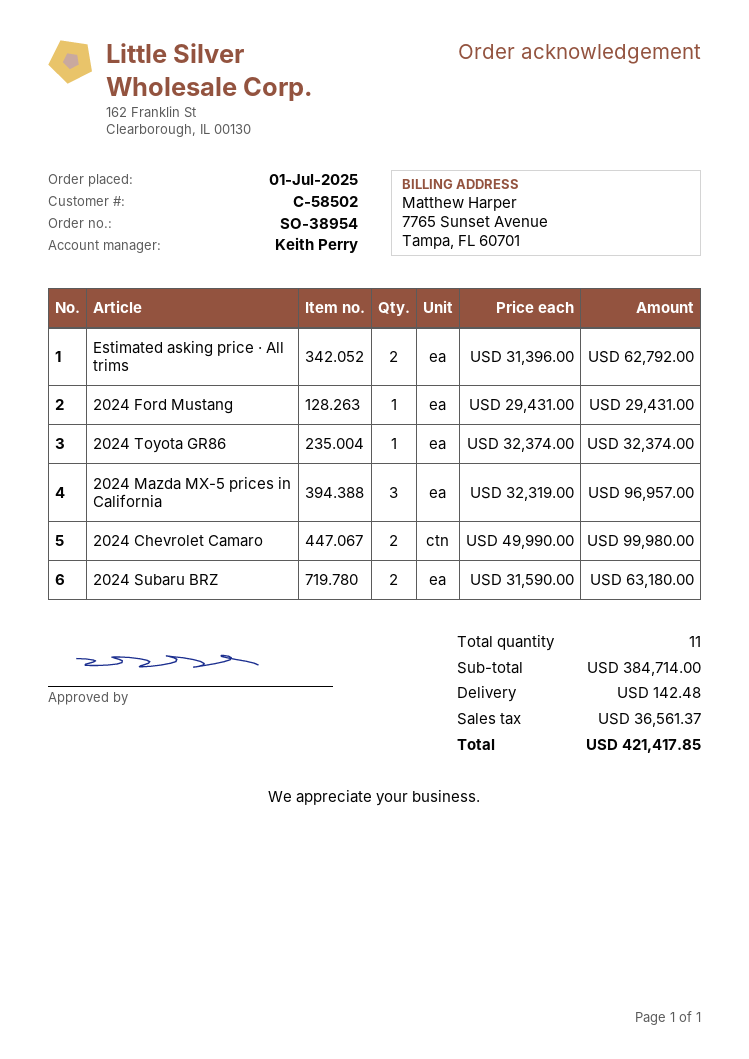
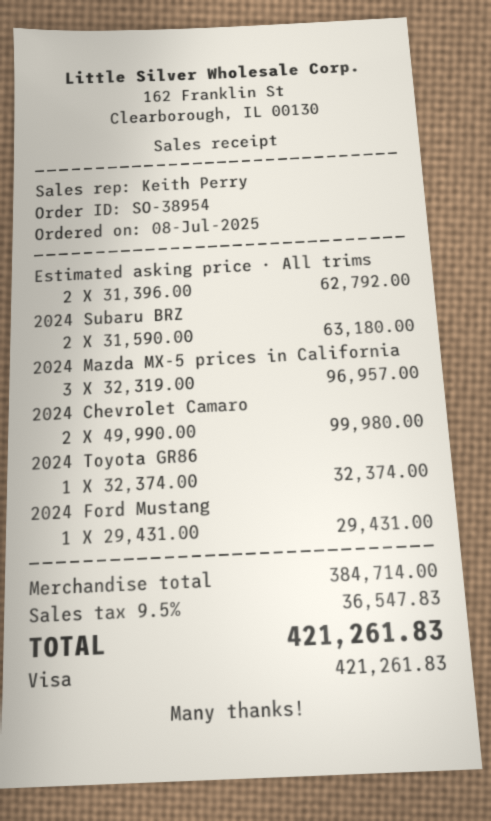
order date: 2025-07-01 -> 2025-07-08
shipping: 142.48 -> none
tax: 36561.37 -> 36547.83
total: 421417.85 -> 421261.83

